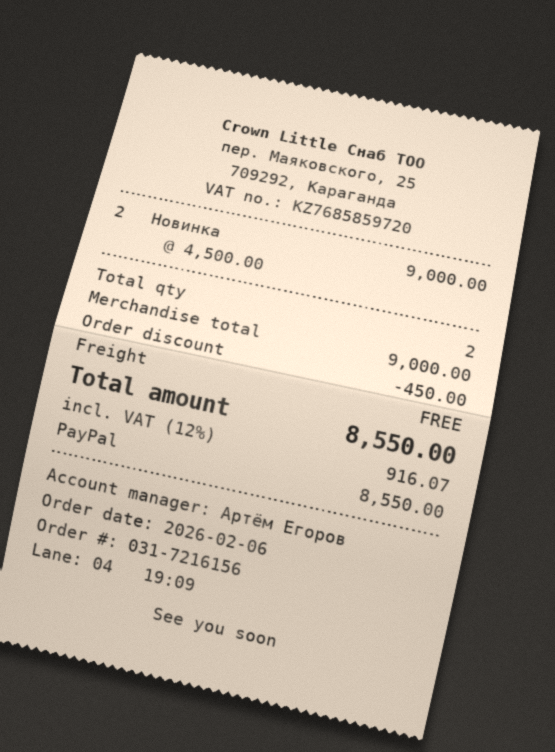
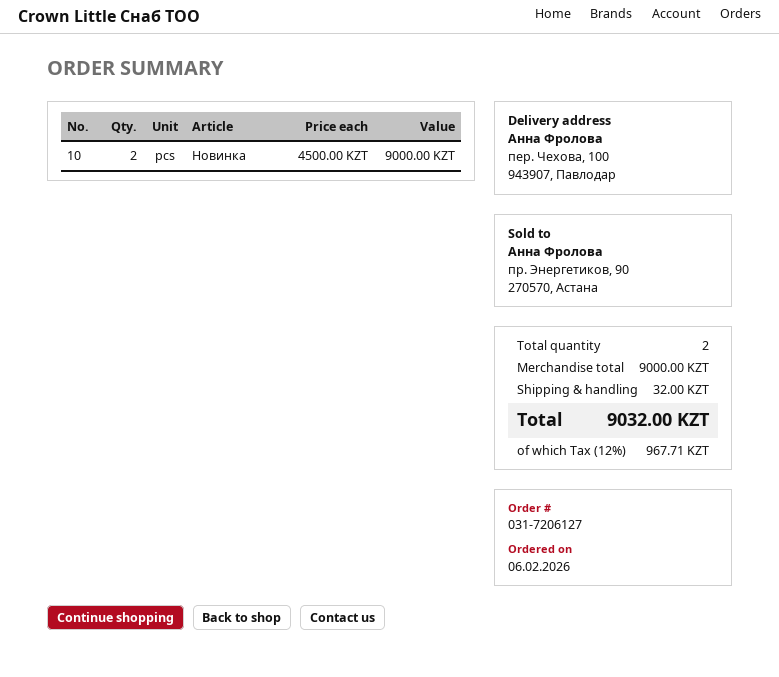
order number: 031-7216156 -> 031-7206127
discount: 450.00 -> none
shipping: 0.00 -> 32.00
tax: 12% = 916.07 -> 12% = 967.71
total: 8550.00 -> 9032.00

